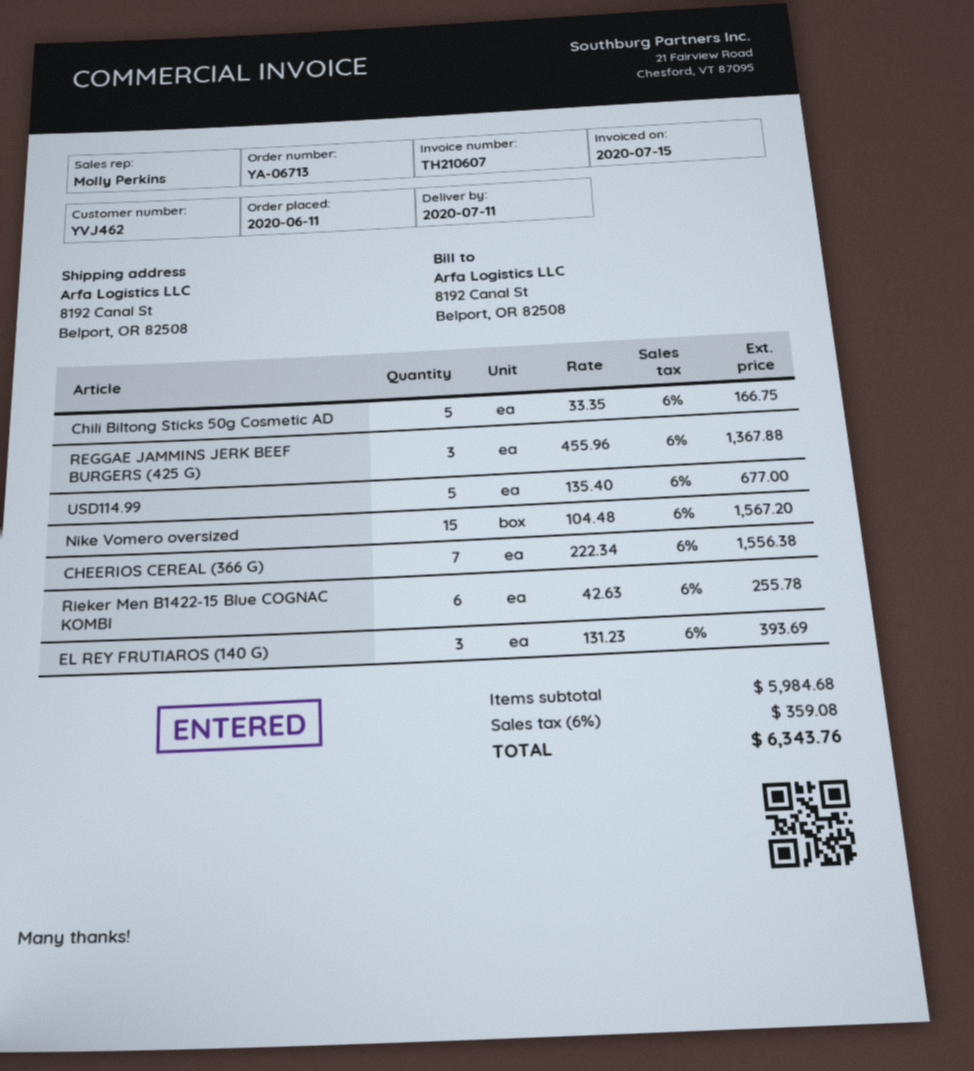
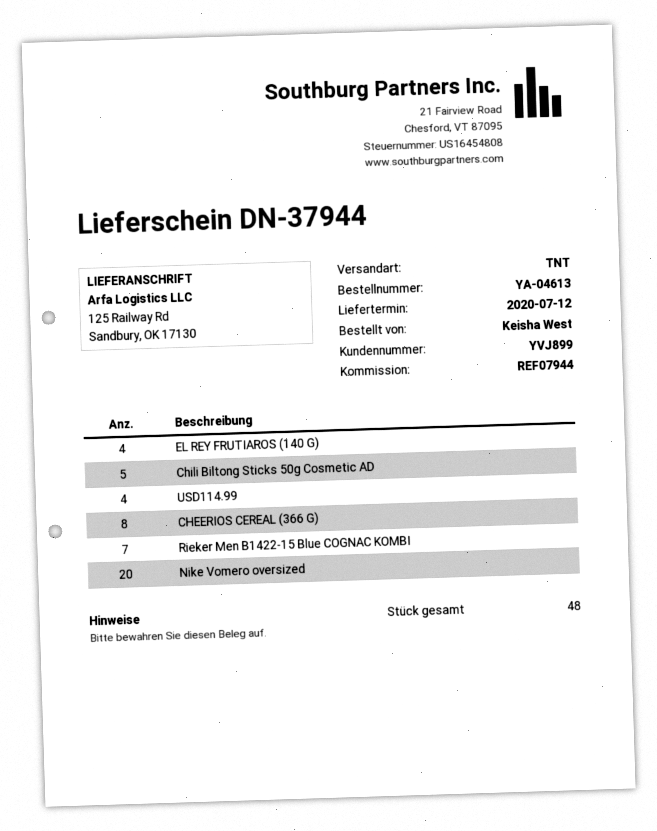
order number: YA-06713 -> YA-04613
delivery date: 2020-07-11 -> 2020-07-12
customer number: YVJ462 -> YVJ899
ship to: 8192 Canal St, Belport, OR 82508 -> 125 Railway Rd, Sandbury, OK 17130
REGGAE JAMMINS JERK BEEF BURGERS (425 G): 3 -> none
USD114.99: 5 -> 4
Nike Vomero oversized: 15 -> 20
CHEERIOS CEREAL (366 G): 7 -> 8
Rieker Men B1422-15 Blue COGNAC KOMBI: 6 -> 7
EL REY FRUTIAROS (140 G): 3 -> 4

